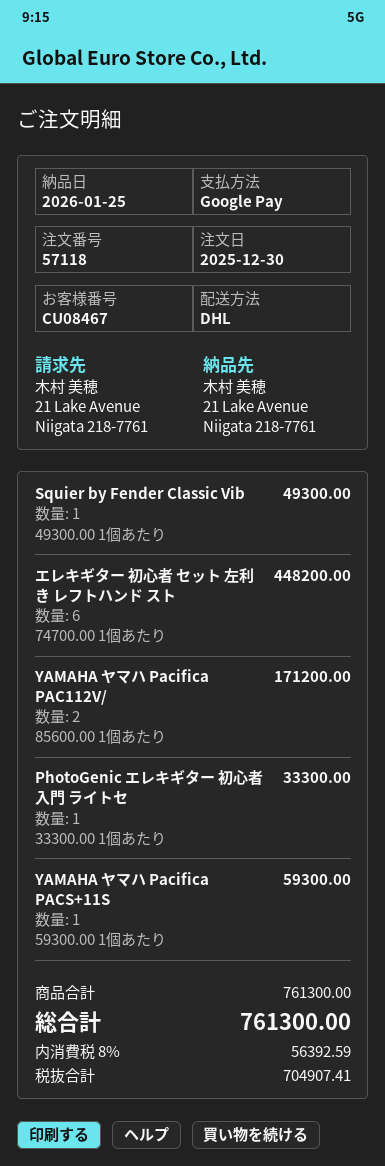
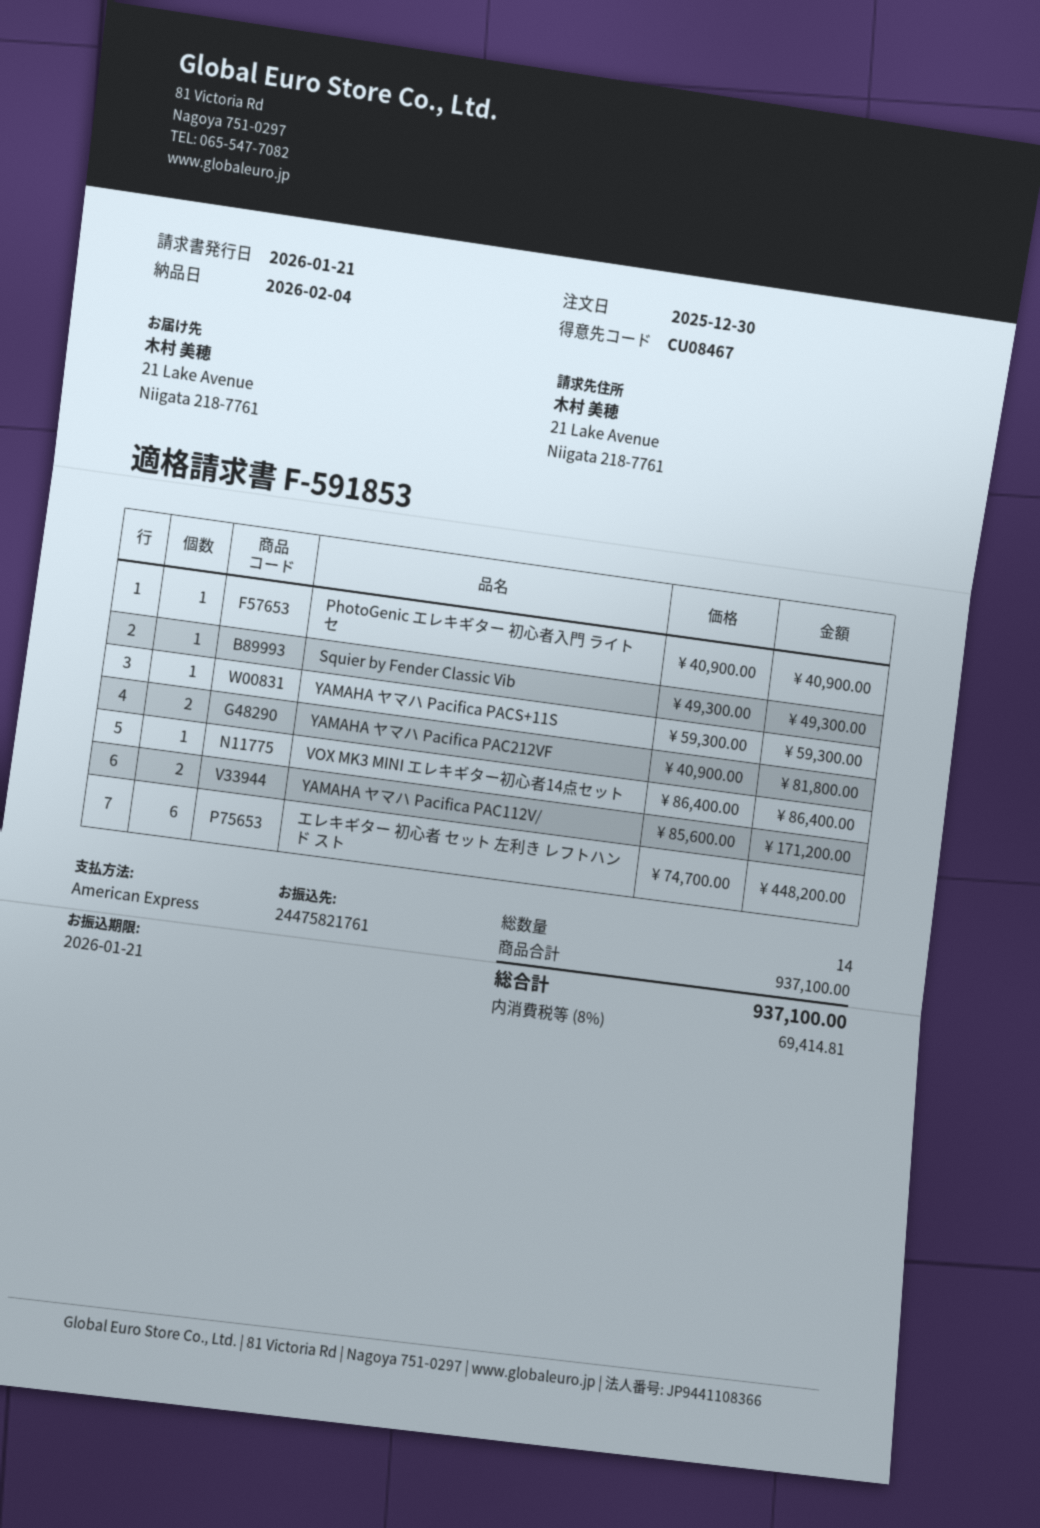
delivery date: 2026-01-25 -> 2026-02-04
payment method: Google Pay -> American Express
PhotoGenic エレキギター 初心者入門 ライトセ: 1 x 33300.00 = 33300.00 -> 1 x 40900.00 = 40900.00
YAMAHA ヤマハ Pacifica PAC212VF: none -> 2 x 40900.00 = 81800.00
VOX MK3 MINI エレキギター初心者14点セット: none -> 1 x 86400.00 = 86400.00
subtotal: 761300.00 -> 937100.00
tax: 8% = 56392.59 -> 8% = 69414.81
total: 761300.00 -> 937100.00

